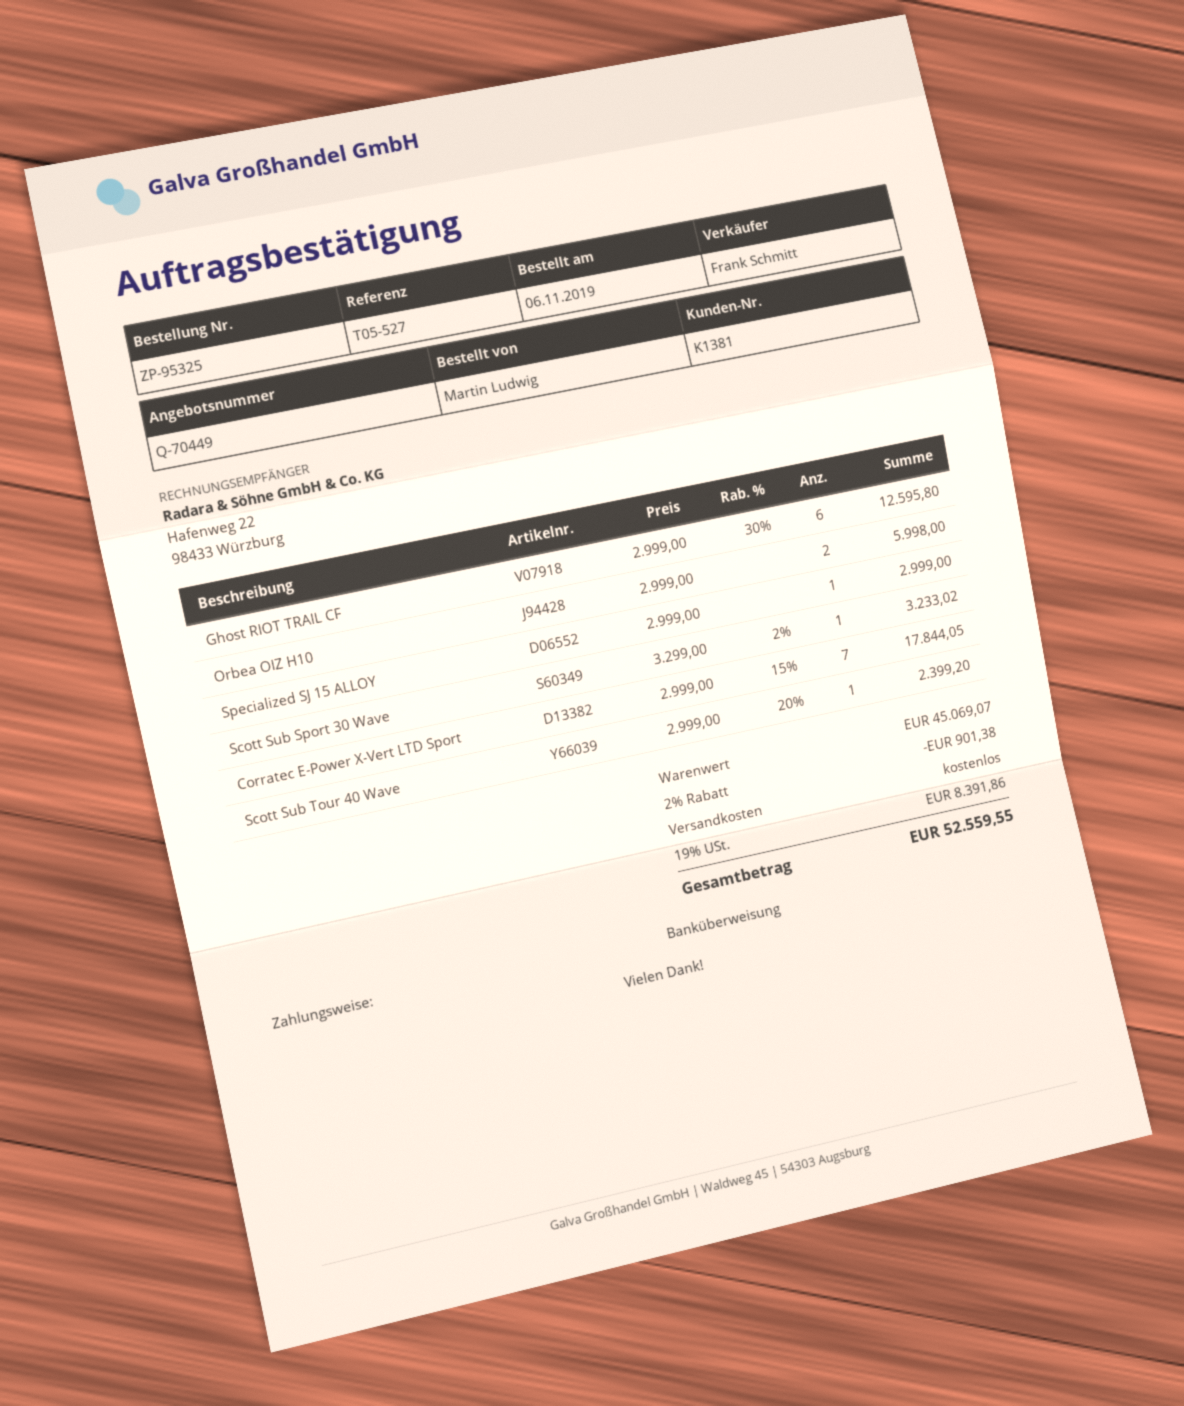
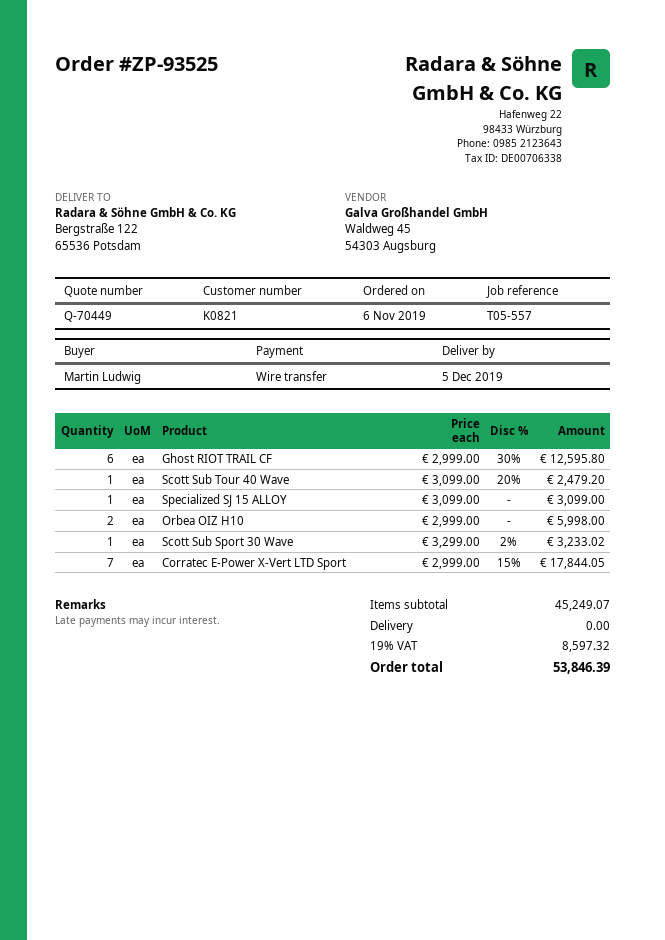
order number: ZP-95325 -> ZP-93525
customer number: K1381 -> K0821
reference: T05-527 -> T05-557
Specialized SJ 15 ALLOY: 1 x 2999.00 = 2999.00 -> 1 x 3099.00 = 3099.00
Scott Sub Tour 40 Wave: 1 x 2999.00 - 20% = 2399.20 -> 1 x 3099.00 - 20% = 2479.20
subtotal: 45069.07 -> 45249.07
discount: 2% = 901.38 -> none
tax: 19% = 8391.86 -> 19% = 8597.32
total: 52559.55 -> 53846.39

